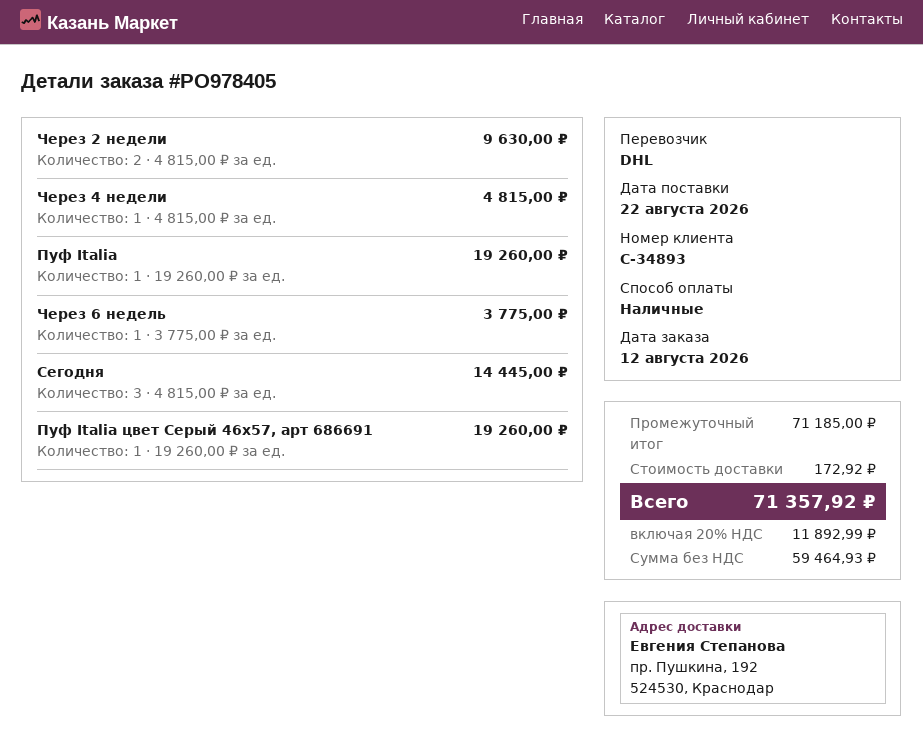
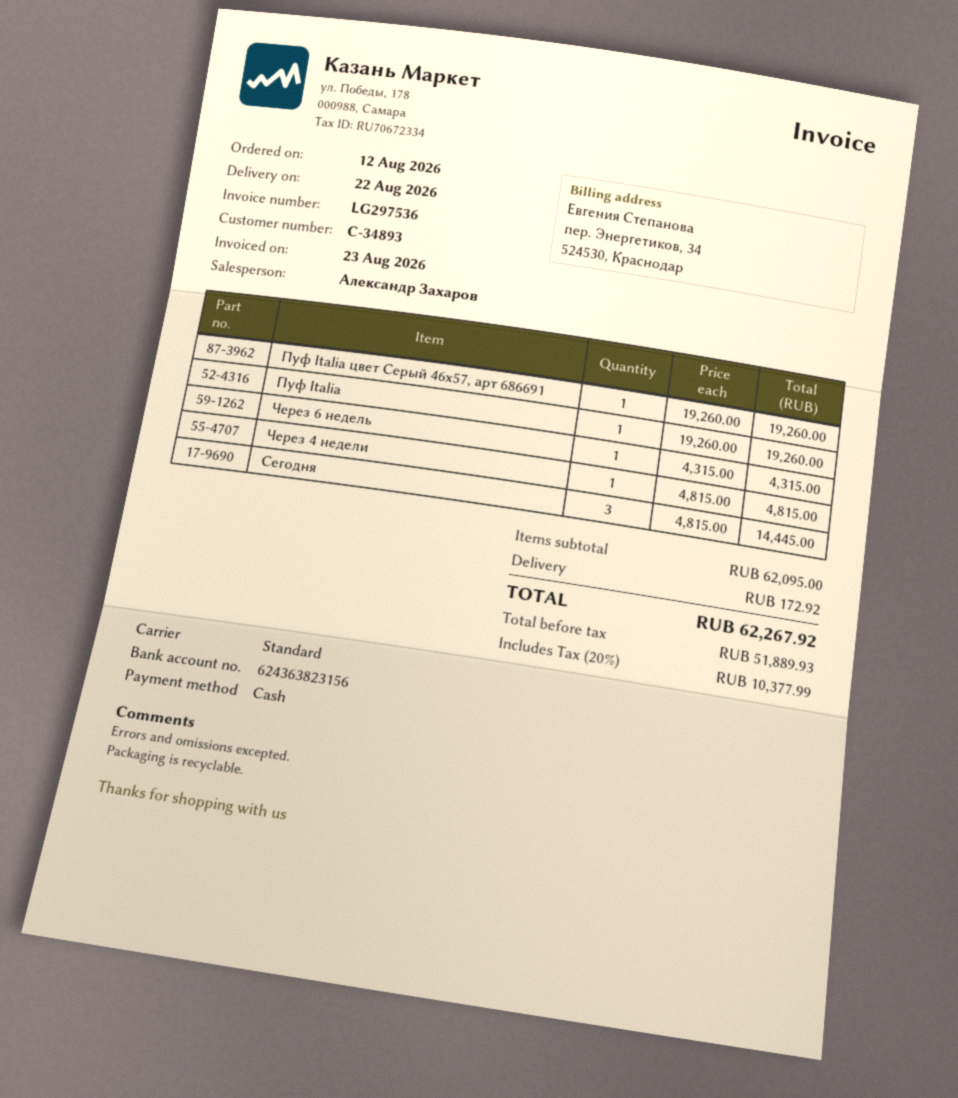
shipping method: DHL -> standard
Через 2 недели: 2 x 4815.00 = 9630.00 -> none
Через 6 недель: 1 x 3775.00 = 3775.00 -> 1 x 4315.00 = 4315.00
subtotal: 71185.00 -> 62095.00
net: 59464.93 -> 51889.93
tax: 20% = 11892.99 -> 20% = 10377.99
total: 71357.92 -> 62267.92

